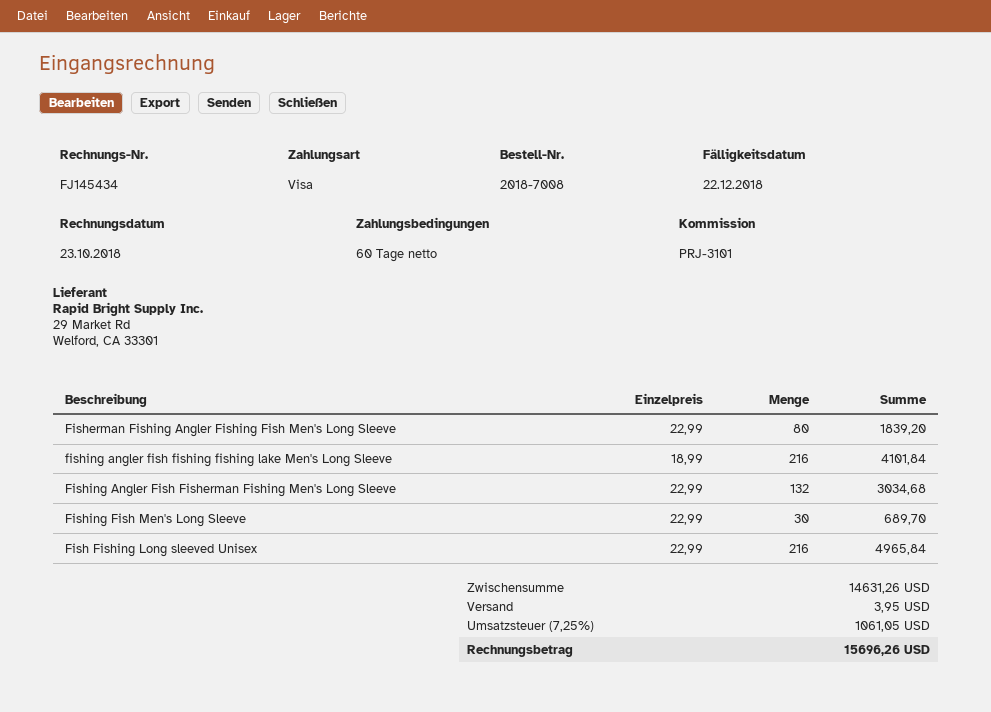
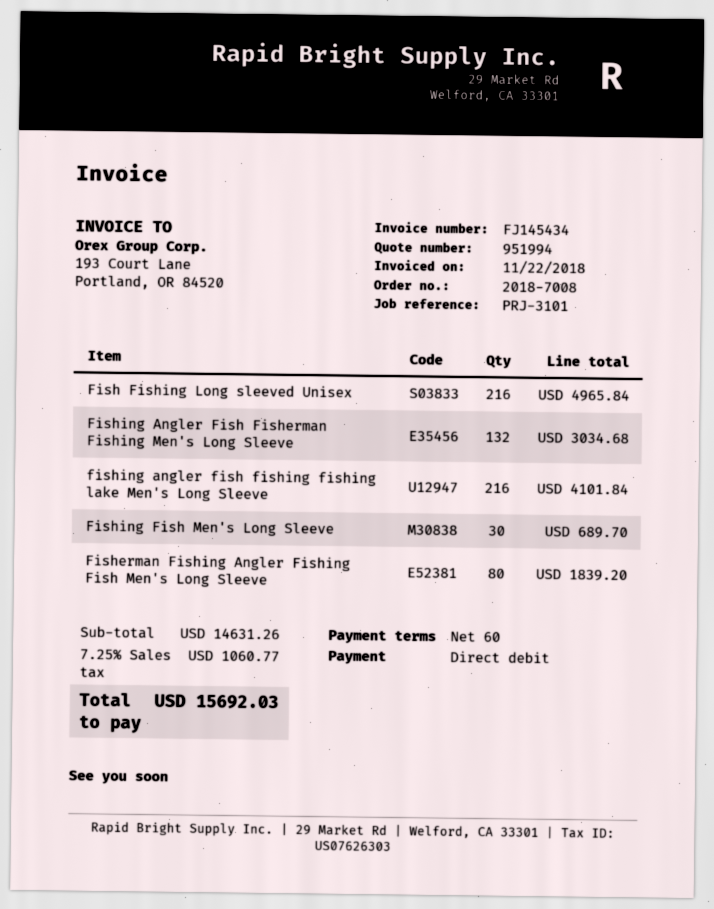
invoice date: 2018-10-23 -> 2018-11-22
payment method: Visa -> direct debit
shipping: 3.95 -> none
tax: 7.25% = 1061.05 -> 7.25% = 1060.77
total: 15696.26 -> 15692.03

